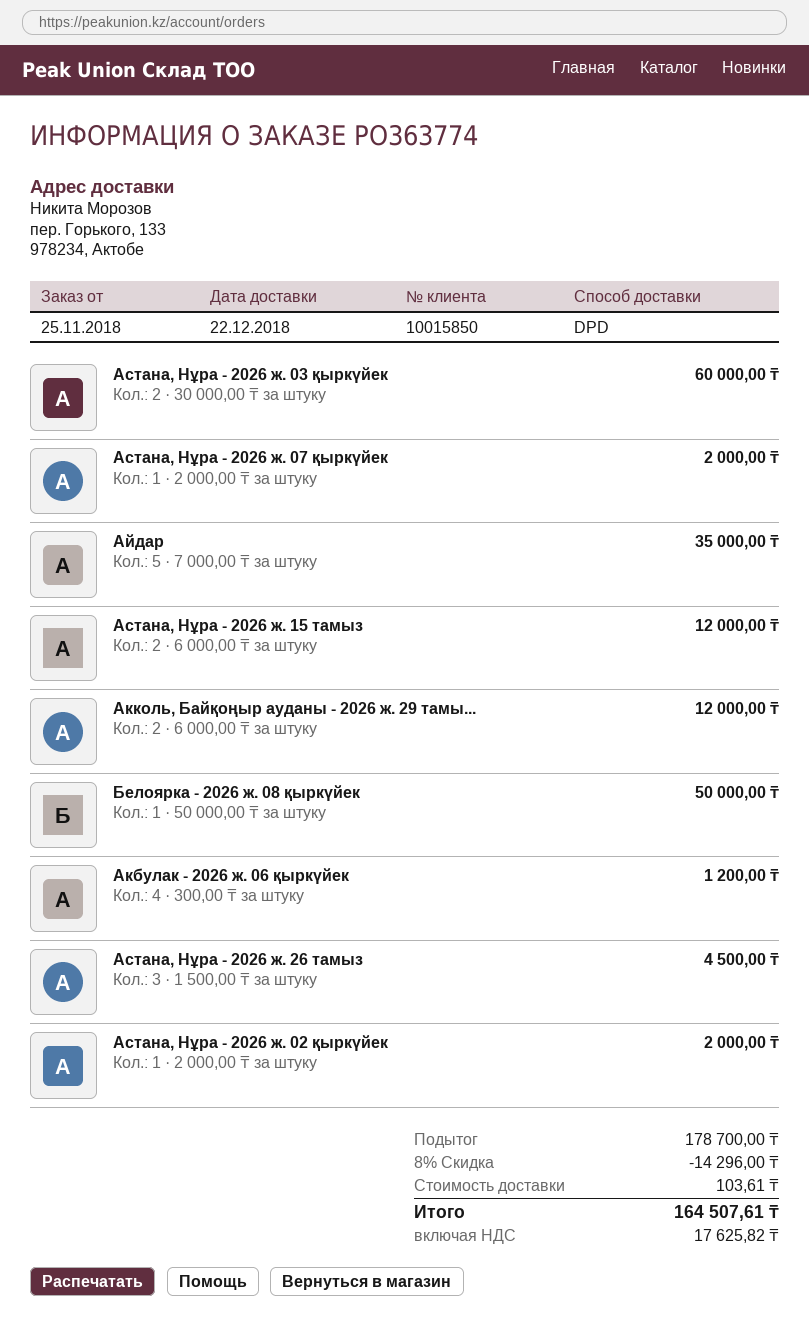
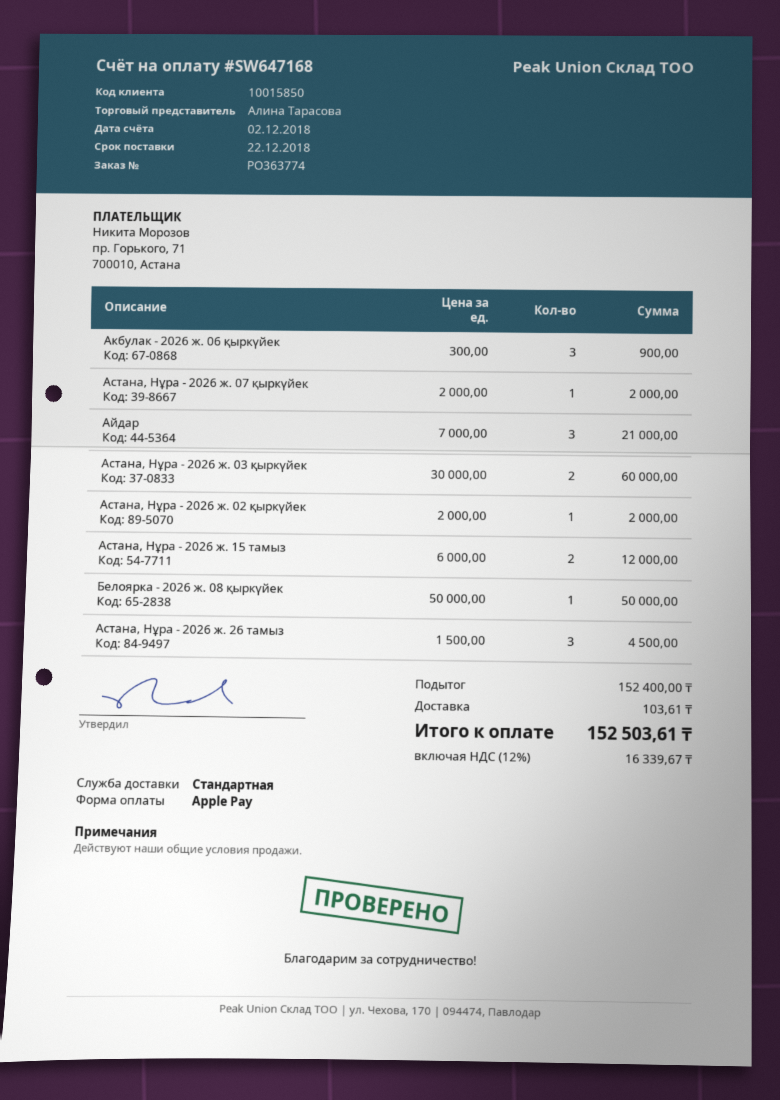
shipping method: DPD -> standard
Айдар: 5 x 7000.00 = 35000.00 -> 3 x 7000.00 = 21000.00
Акколь, Байқоңыр ауданы - 2026 ж. 29 тамы...: 2 x 6000.00 = 12000.00 -> none
Акбулак - 2026 ж. 06 қыркүйек: 4 x 300.00 = 1200.00 -> 3 x 300.00 = 900.00
subtotal: 178700.00 -> 152400.00
discount: 8% = 14296.00 -> none
tax: 17625.82 -> 16339.67
total: 164507.61 -> 152503.61

